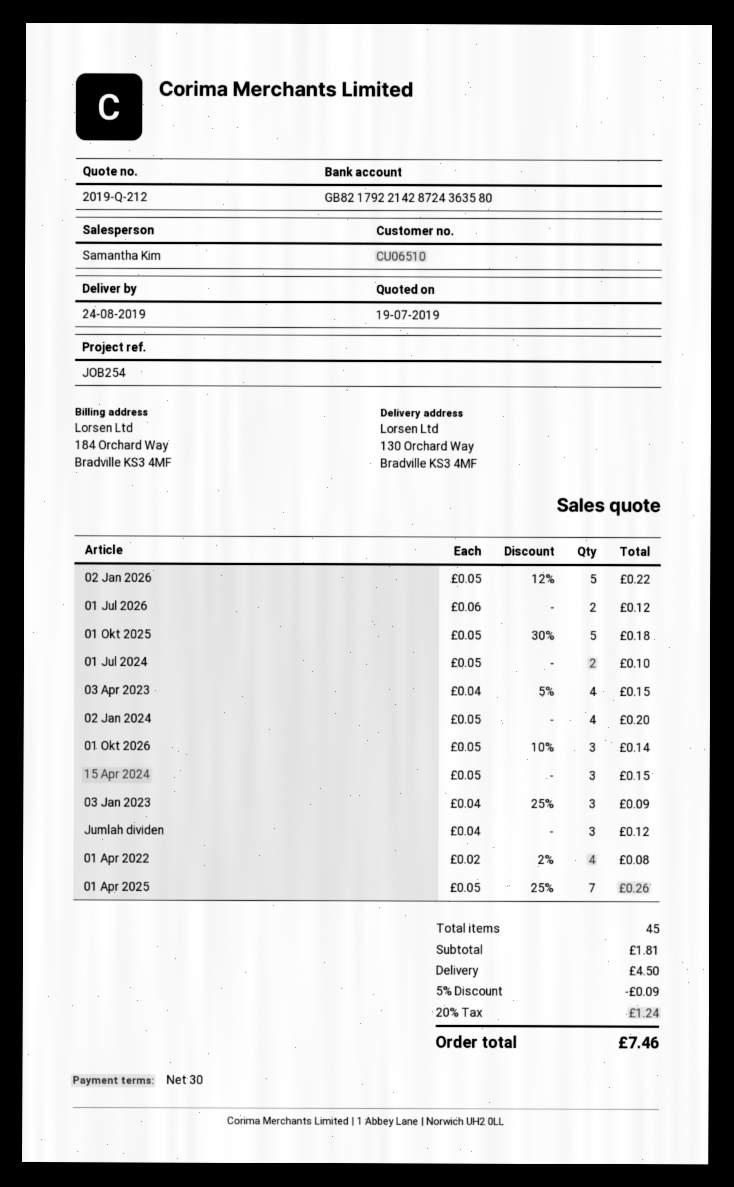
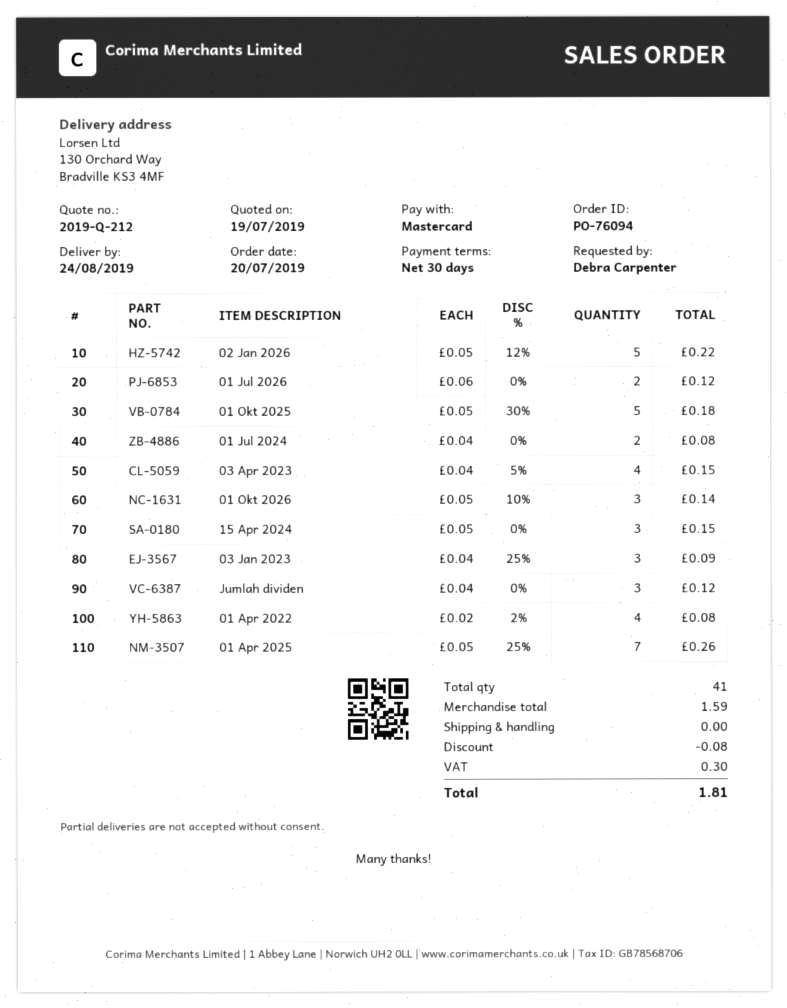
01 Jul 2024: 2 x 0.05 = 0.10 -> 2 x 0.04 = 0.08
02 Jan 2024: 4 x 0.05 = 0.20 -> none
total quantity: 45 -> 41
subtotal: 1.81 -> 1.59
discount: 0.09 -> 0.08
shipping: 4.50 -> 0.00
tax: 1.24 -> 0.30
total: 7.46 -> 1.81

